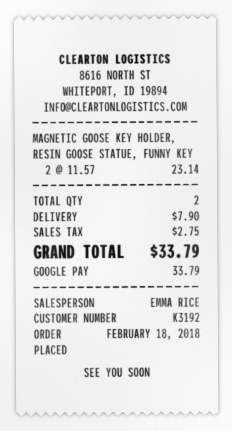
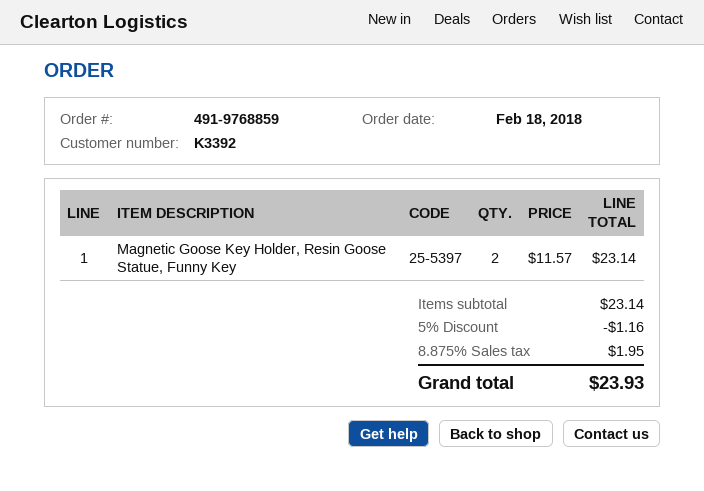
customer number: K3192 -> K3392
discount: none -> 5% = 1.16
shipping: 7.90 -> none
tax: 2.75 -> 1.95
total: 33.79 -> 23.93

